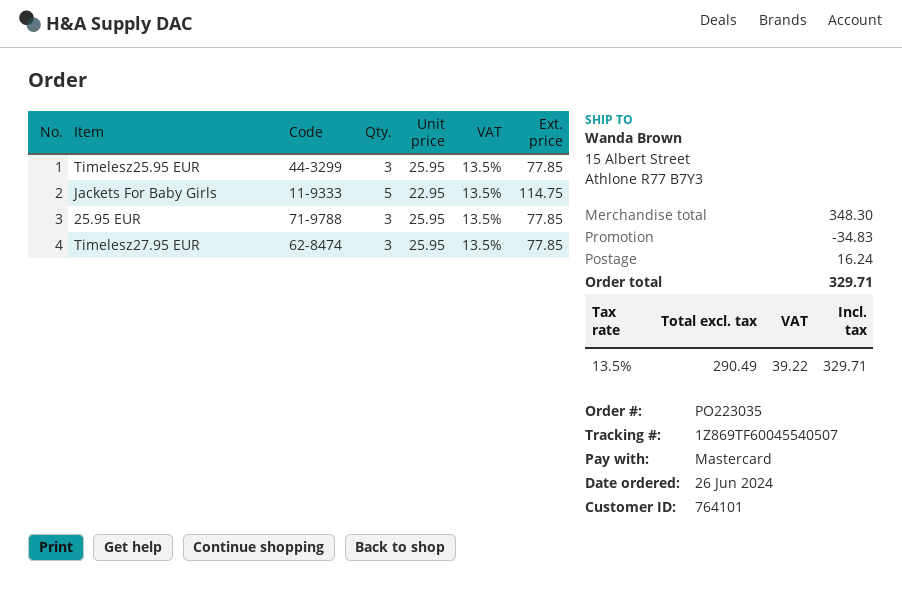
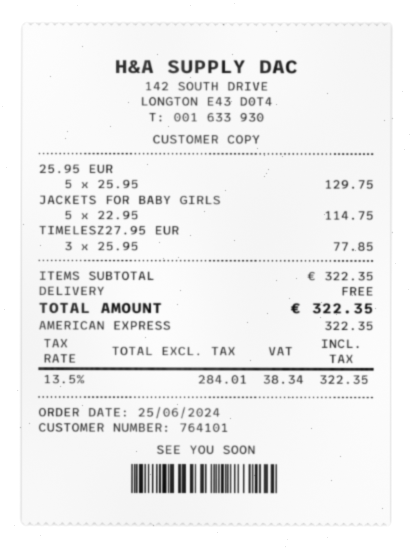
order date: 2024-06-26 -> 2024-06-25
payment method: Mastercard -> American Express
Timelesz25.95 EUR: 3 x 25.95 = 77.85 -> none
25.95 EUR: 3 x 25.95 = 77.85 -> 5 x 25.95 = 129.75
subtotal: 348.30 -> 322.35
discount: 34.83 -> none
shipping: 16.24 -> 0.00
net: 290.49 -> 284.01
tax: 13.5% = 39.22 -> 13.5% = 38.34
total: 329.71 -> 322.35

